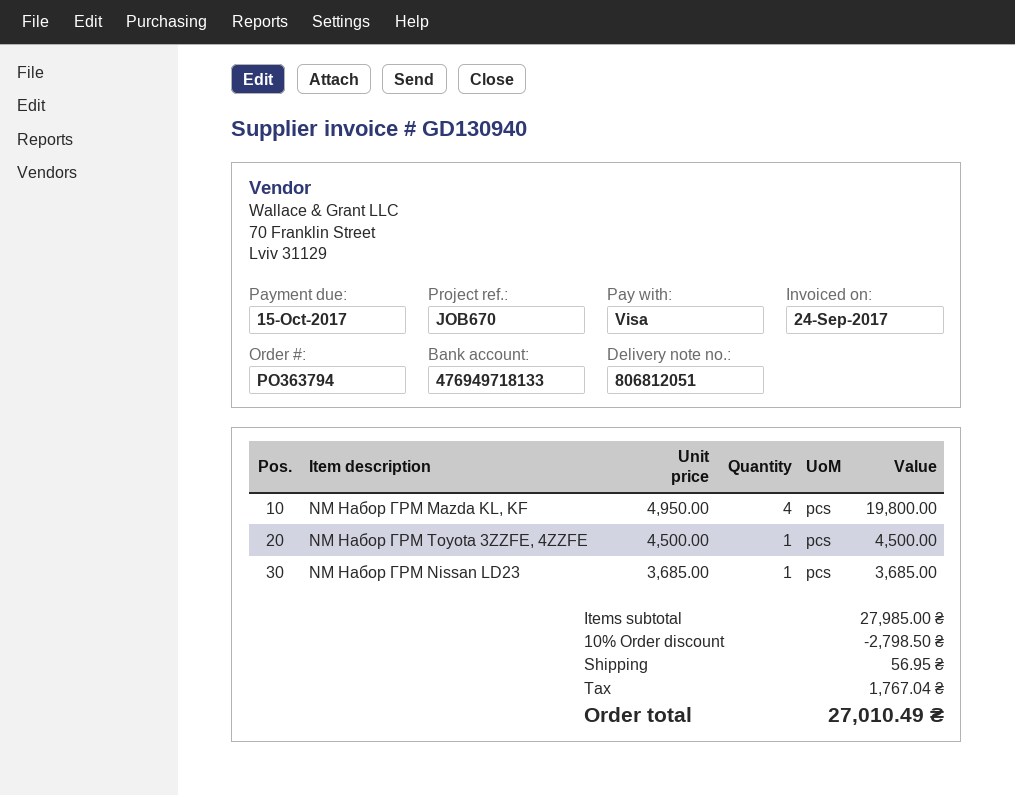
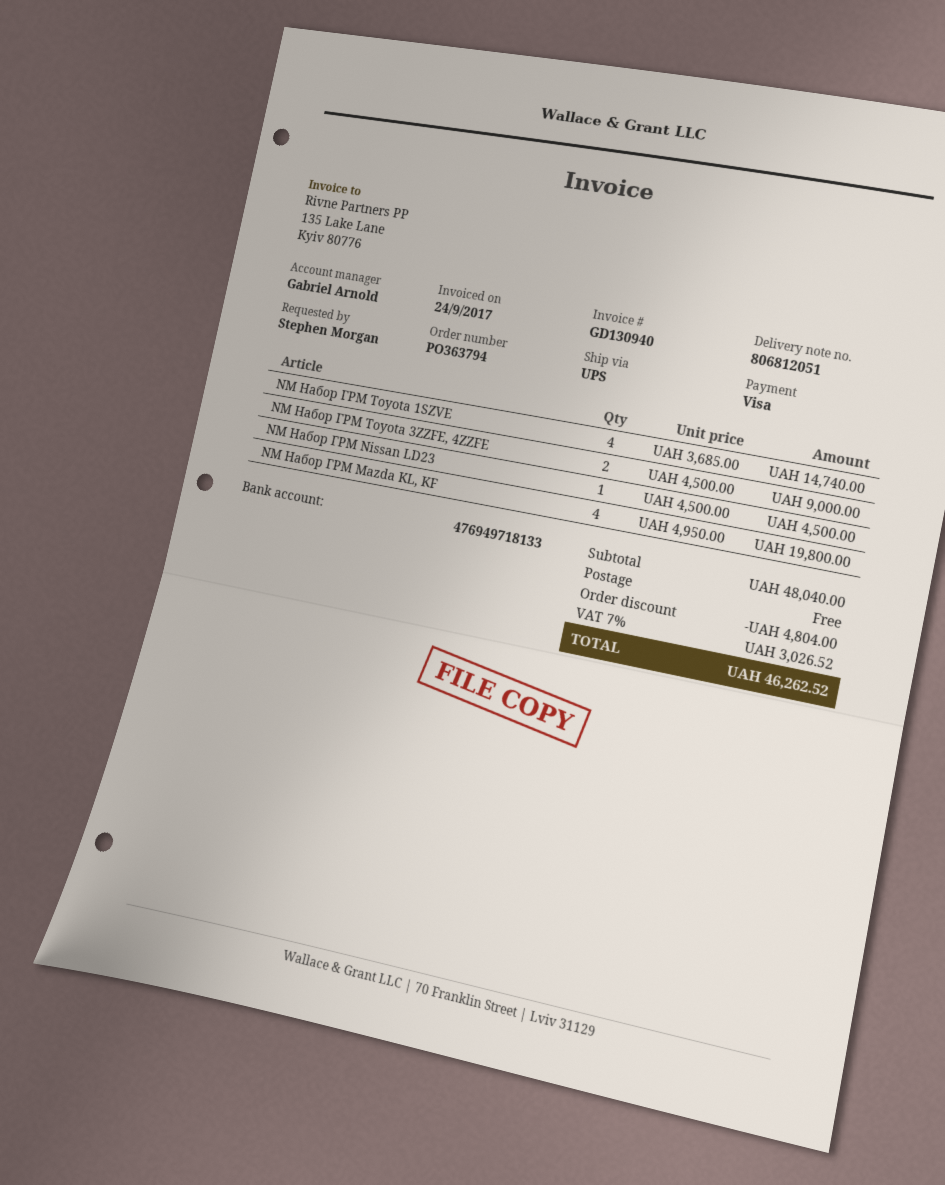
NM Набор ГРМ Toyota 3ZZFE, 4ZZFE: 1 x 4500.00 = 4500.00 -> 2 x 4500.00 = 9000.00
NM Набор ГРМ Nissan LD23: 1 x 3685.00 = 3685.00 -> 1 x 4500.00 = 4500.00
NM Набор ГРМ Toyota 1SZVE: none -> 4 x 3685.00 = 14740.00
subtotal: 27985.00 -> 48040.00
discount: 2798.50 -> 4804.00
shipping: 56.95 -> 0.00
tax: 1767.04 -> 3026.52
total: 27010.49 -> 46262.52

